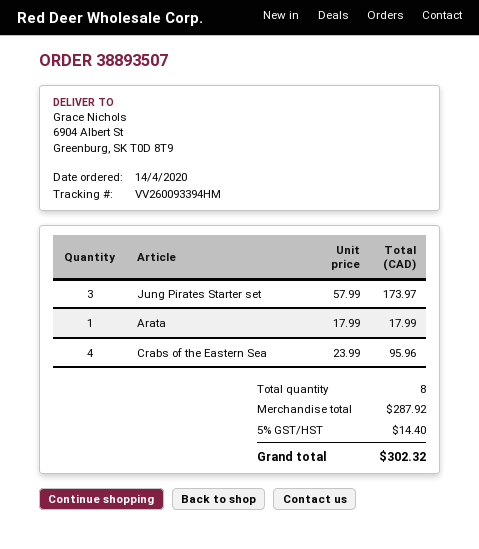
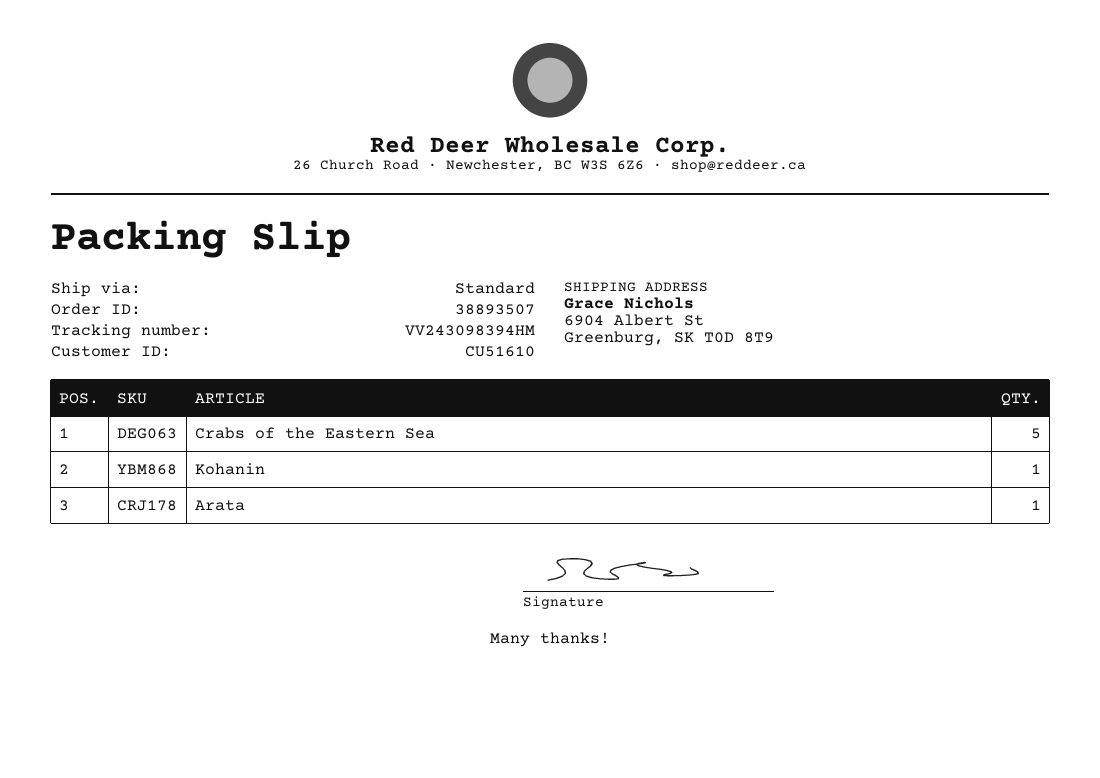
tracking number: VV260093394HM -> VV243098394HM
Jung Pirates Starter set: 3 -> none
Crabs of the Eastern Sea: 4 -> 5
Kohanin: none -> 1

